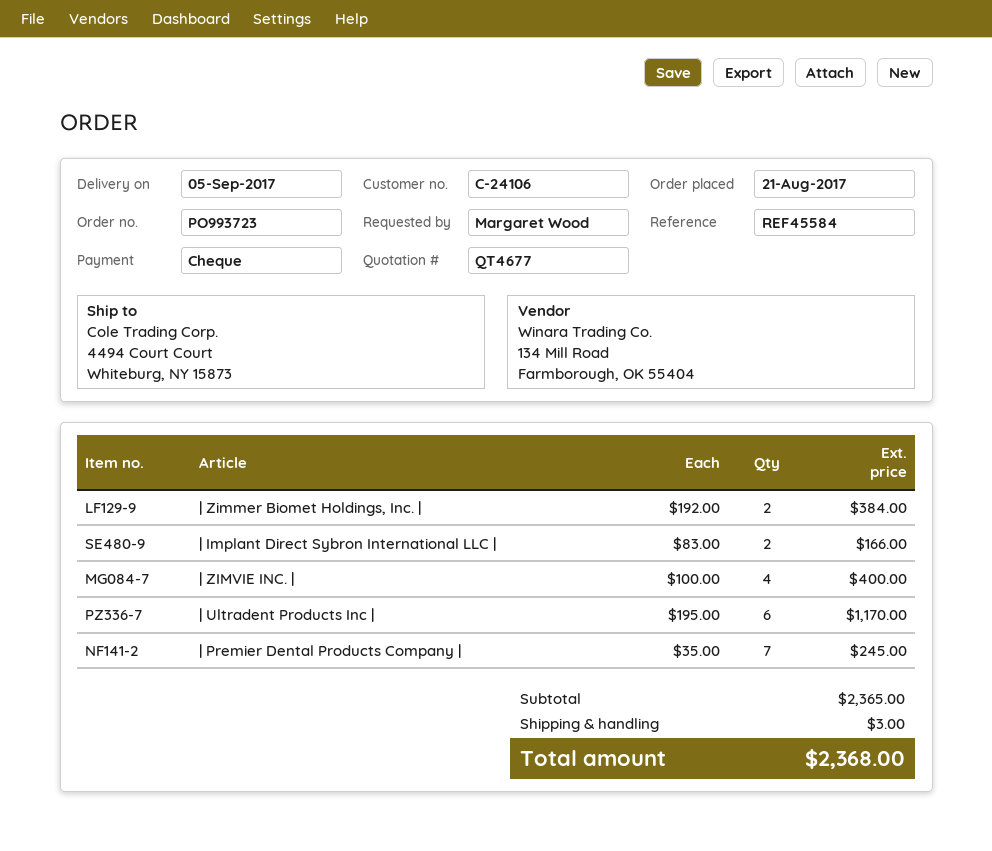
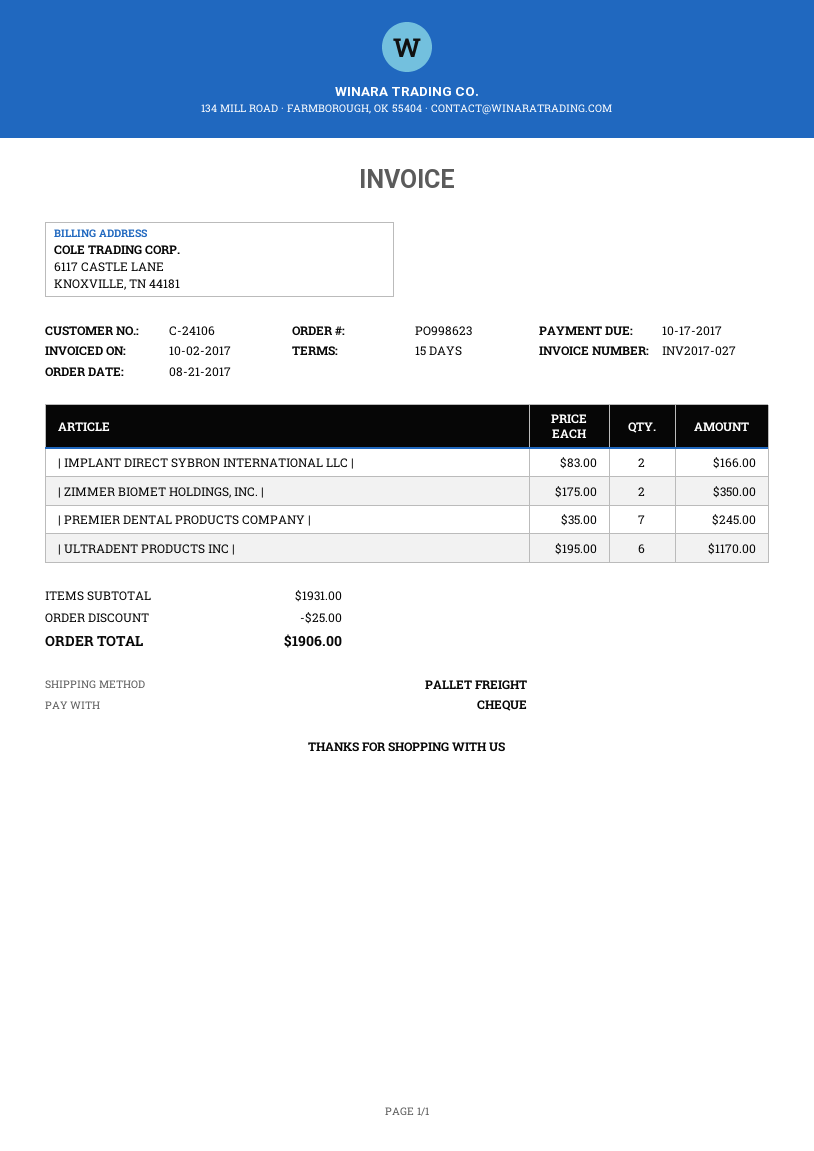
order number: PO993723 -> PO998623
| Zimmer Biomet Holdings, Inc. |: 2 x 192.00 = 384.00 -> 2 x 175.00 = 350.00
| ZIMVIE INC. |: 4 x 100.00 = 400.00 -> none
subtotal: 2365.00 -> 1931.00
discount: none -> 25.00
shipping: 3.00 -> none
total: 2368.00 -> 1906.00

